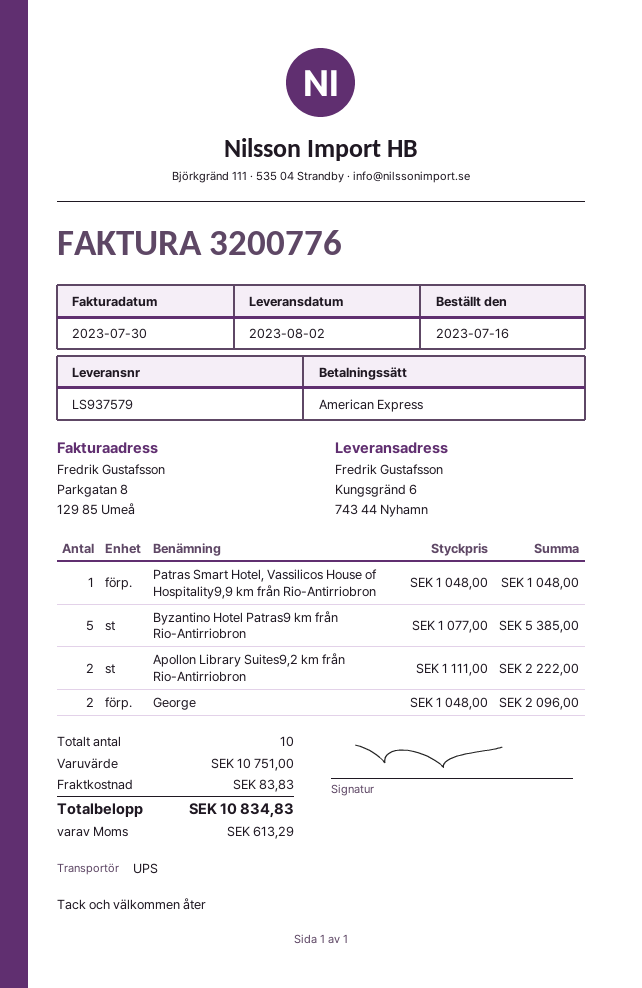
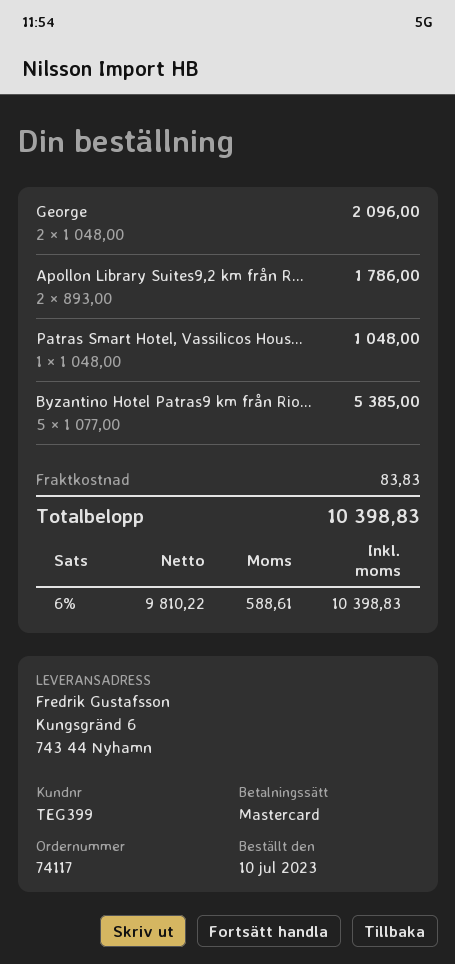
order date: 2023-07-16 -> 2023-07-10
payment method: American Express -> Mastercard
Apollon Library Suites9,2 km från Rio-Antirriobron: 2 x 1111.00 = 2222.00 -> 2 x 893.00 = 1786.00
tax: 613.29 -> 588.61
total: 10834.83 -> 10398.83

